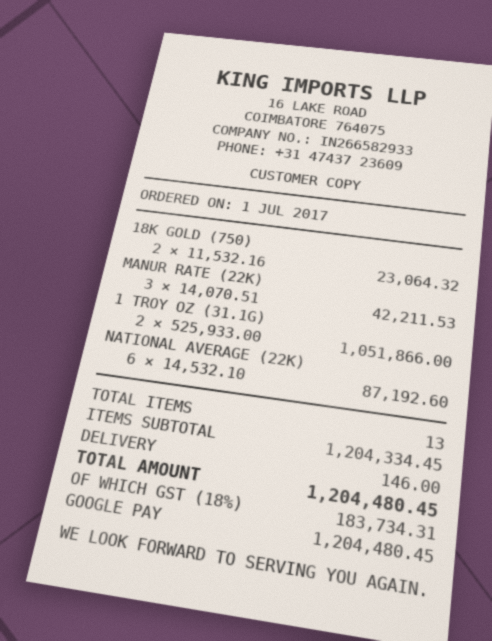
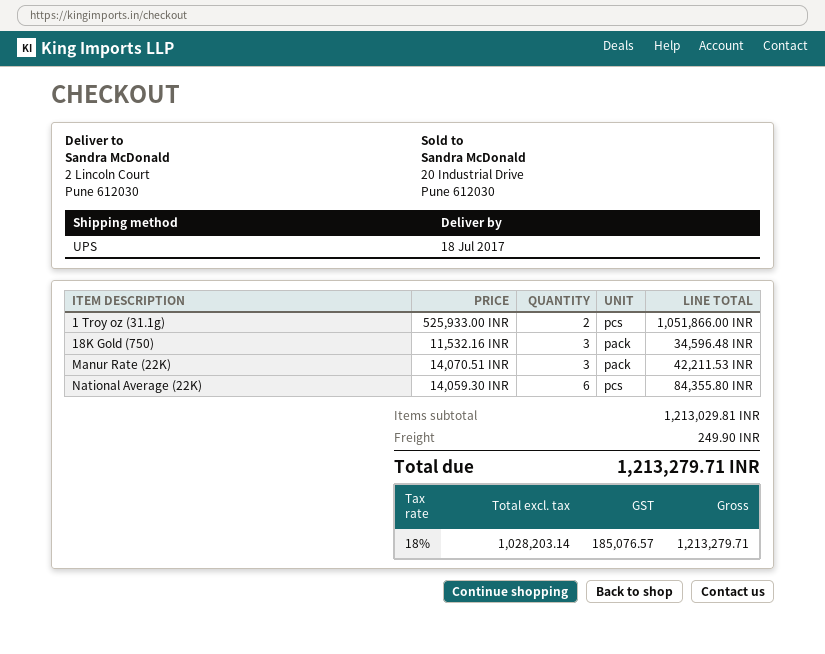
18K GOLD (750): 2 x 11532.16 = 23064.32 -> 3 x 11532.16 = 34596.48
NATIONAL AVERAGE (22K): 6 x 14532.10 = 87192.60 -> 6 x 14059.30 = 84355.80
subtotal: 1204334.45 -> 1213029.81
shipping: 146.00 -> 249.90
tax: 18% = 183734.31 -> 18% = 185076.57
total: 1204480.45 -> 1213279.71

